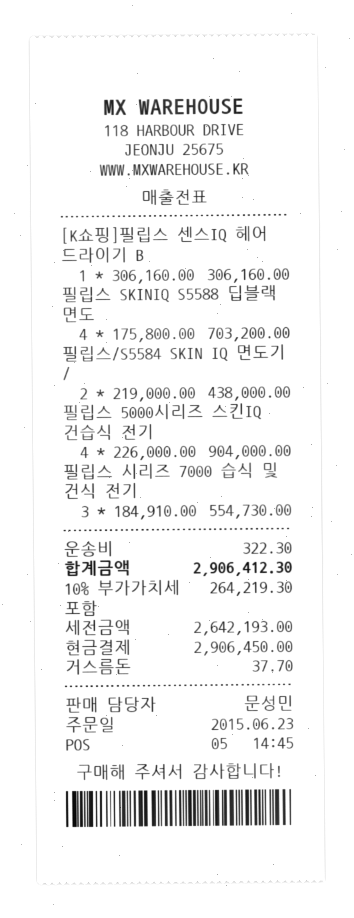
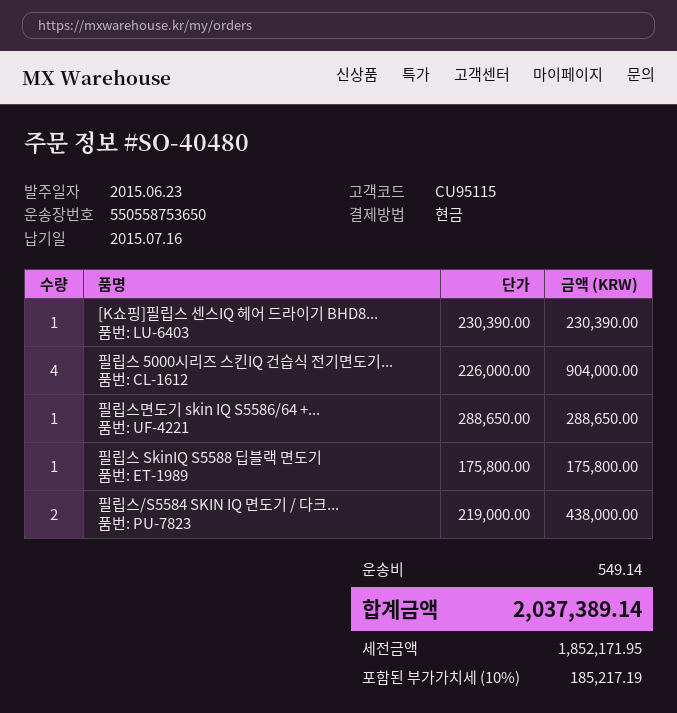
[K쇼핑]필립스 센스IQ 헤어 드라이기 B: 1 x 306160.00 = 306160.00 -> 1 x 230390.00 = 230390.00
필립스 SKINIQ S5588 딥블랙 면도: 4 x 175800.00 = 703200.00 -> 1 x 175800.00 = 175800.00
필립스 시리즈 7000 습식 및 건식 전기: 3 x 184910.00 = 554730.00 -> none
필립스면도기 skin IQ S5586/64 +...: none -> 1 x 288650.00 = 288650.00
shipping: 322.30 -> 549.14
net: 2642193.00 -> 1852171.95
tax: 10% = 264219.30 -> 10% = 185217.19
total: 2906412.30 -> 2037389.14

